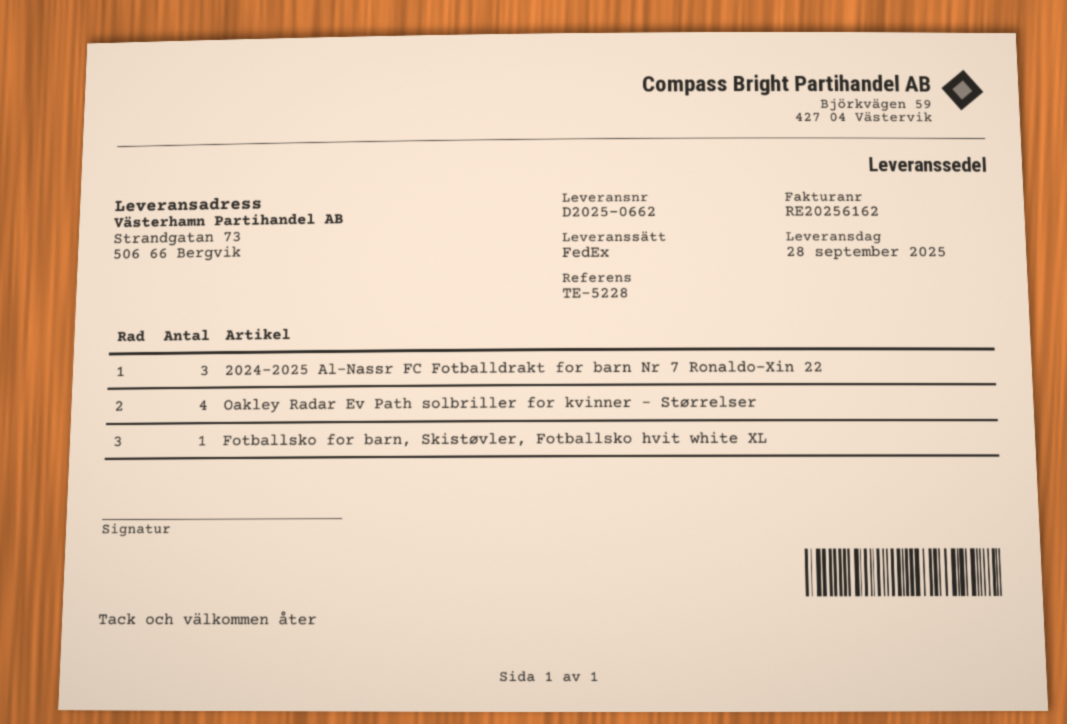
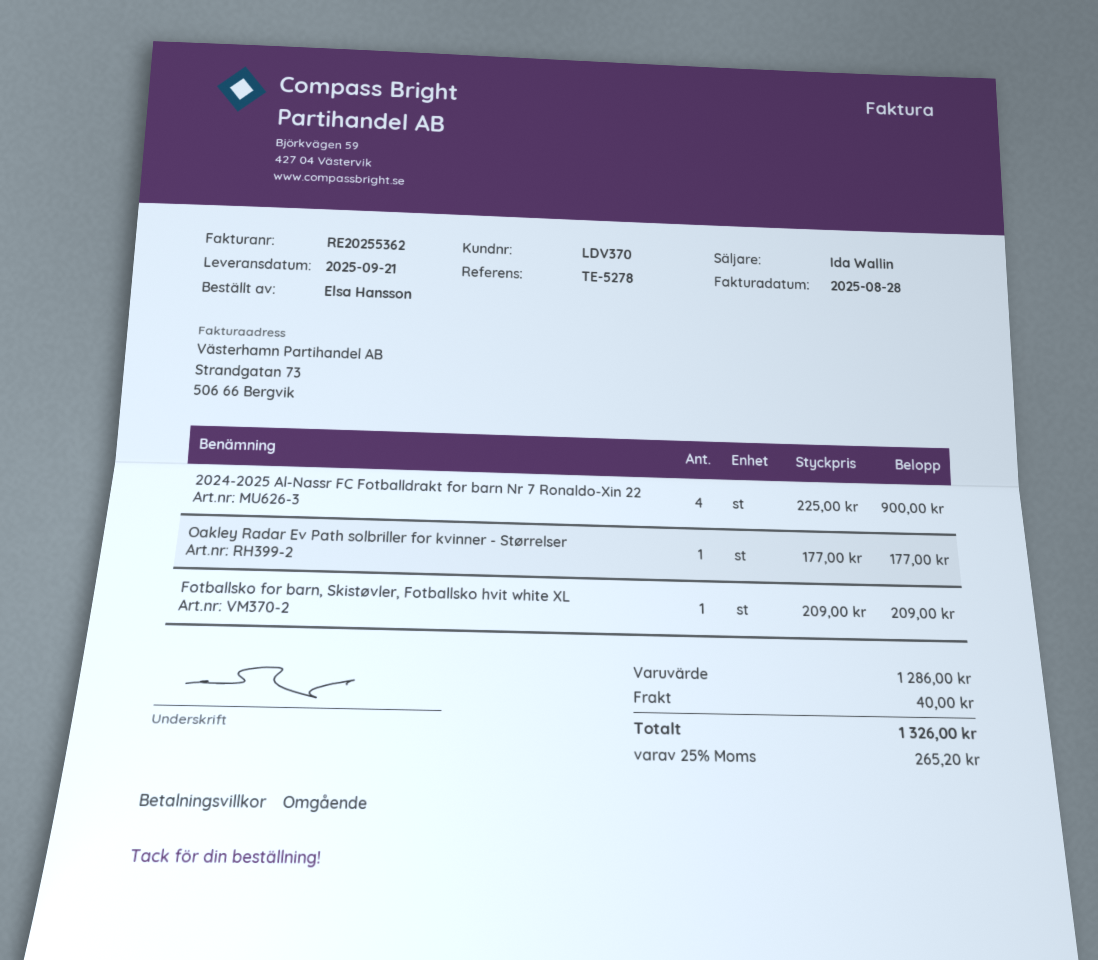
delivery date: 2025-09-28 -> 2025-09-21
invoice number: RE20256162 -> RE20255362
reference: TE-5228 -> TE-5278
2024-2025 Al-Nassr FC Fotballdrakt for barn Nr 7 Ronaldo-Xin 22: 3 -> 4
Oakley Radar Ev Path solbriller for kvinner - Størrelser: 4 -> 1

